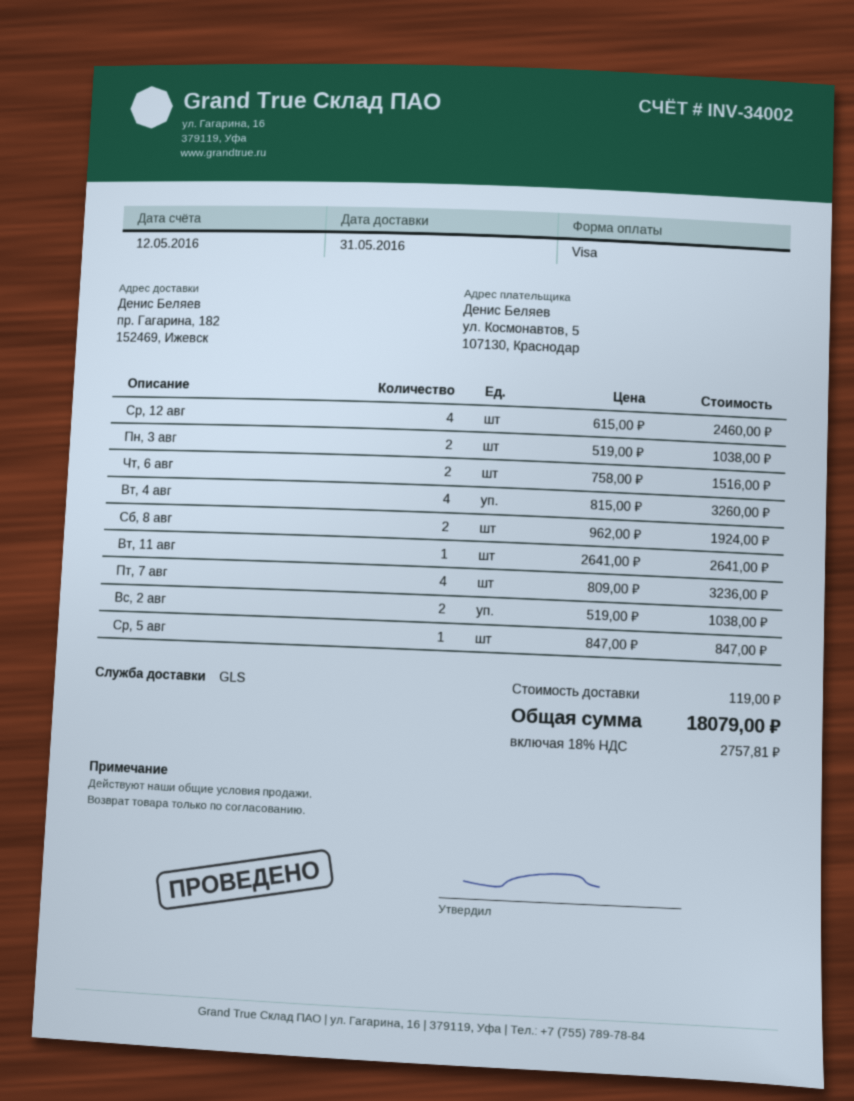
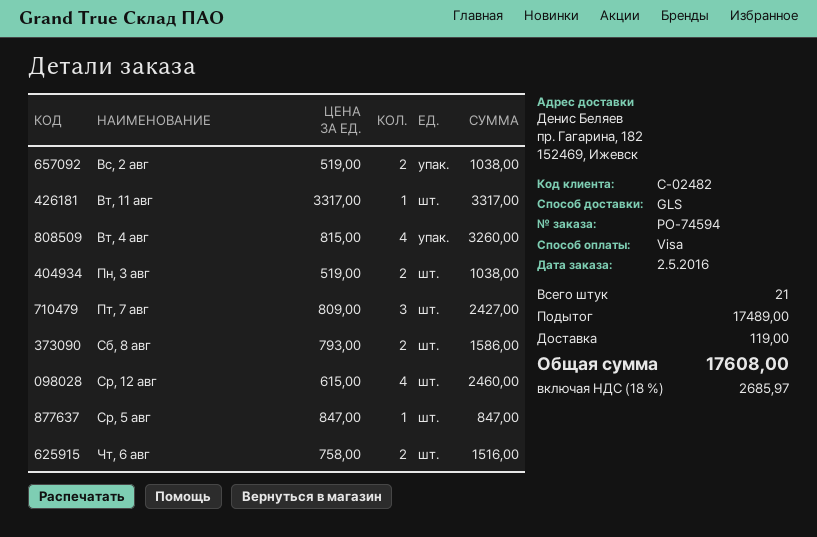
Сб, 8 авг: 2 x 962.00 = 1924.00 -> 2 x 793.00 = 1586.00
Вт, 11 авг: 1 x 2641.00 = 2641.00 -> 1 x 3317.00 = 3317.00
Пт, 7 авг: 4 x 809.00 = 3236.00 -> 3 x 809.00 = 2427.00
tax: 18% = 2757.81 -> 18% = 2685.97
total: 18079.00 -> 17608.00

